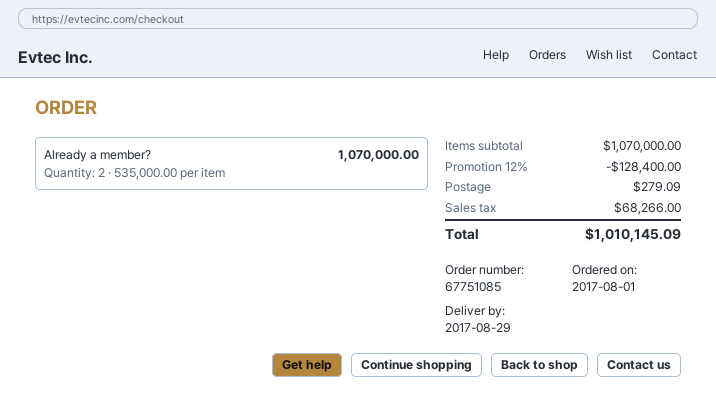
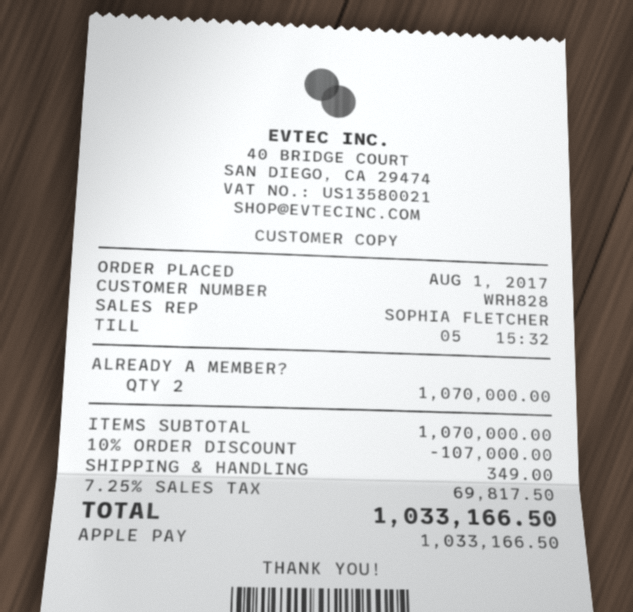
discount: 12% = 128400.00 -> 10% = 107000.00
shipping: 279.09 -> 349.00
tax: 68266.00 -> 69817.50
total: 1010145.09 -> 1033166.50

